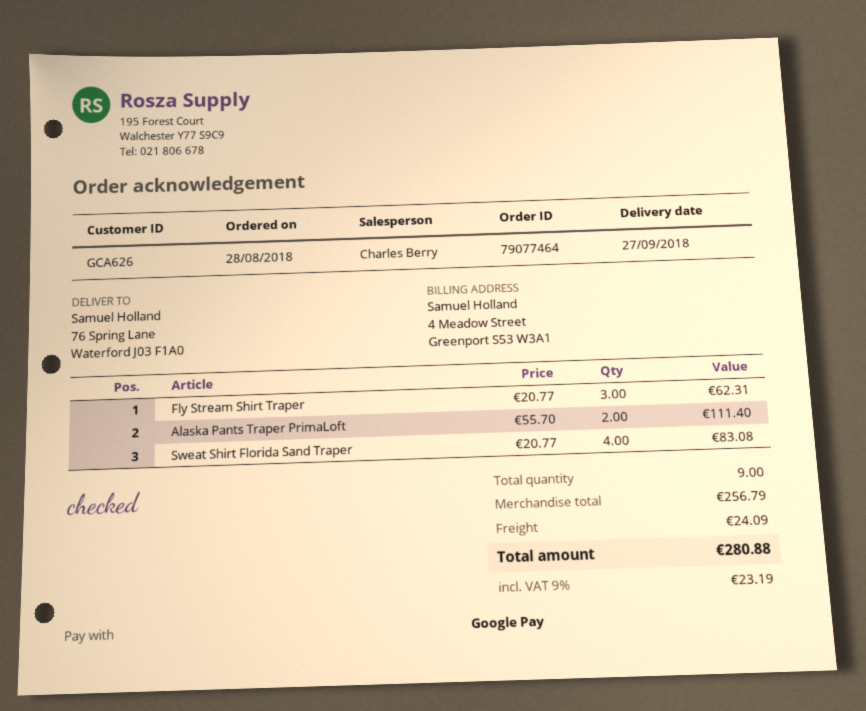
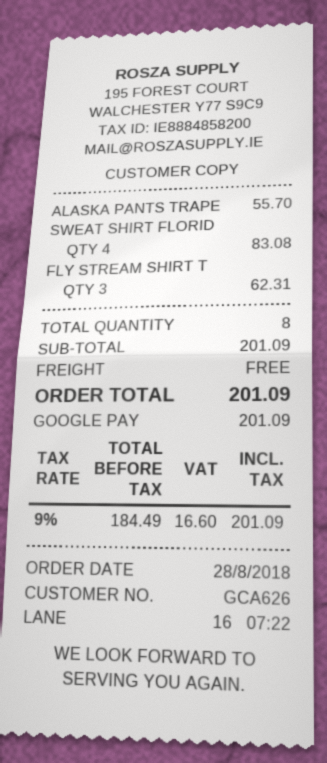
Alaska Pants Traper PrimaLoft: 2 for 111.40 -> 1 for 55.70
total quantity: 9 -> 8
subtotal: 256.79 -> 201.09
shipping: 24.09 -> 0.00
tax: 9% = 23.19 -> 9% = 16.60
total: 280.88 -> 201.09

